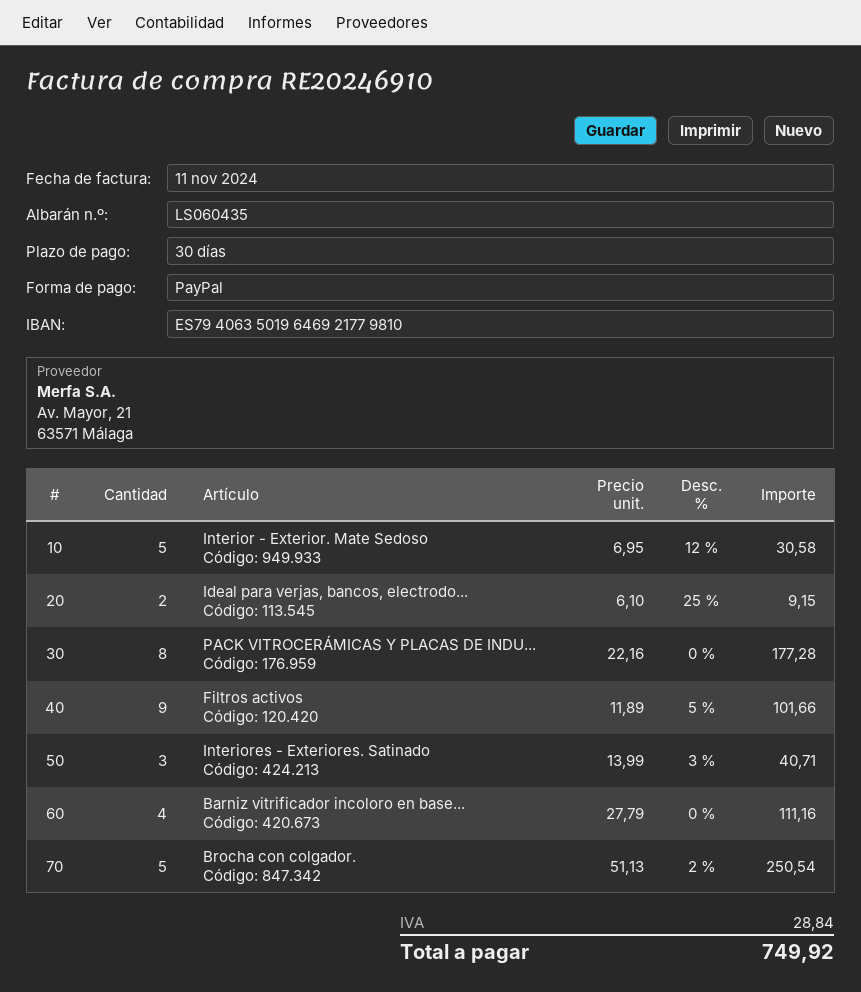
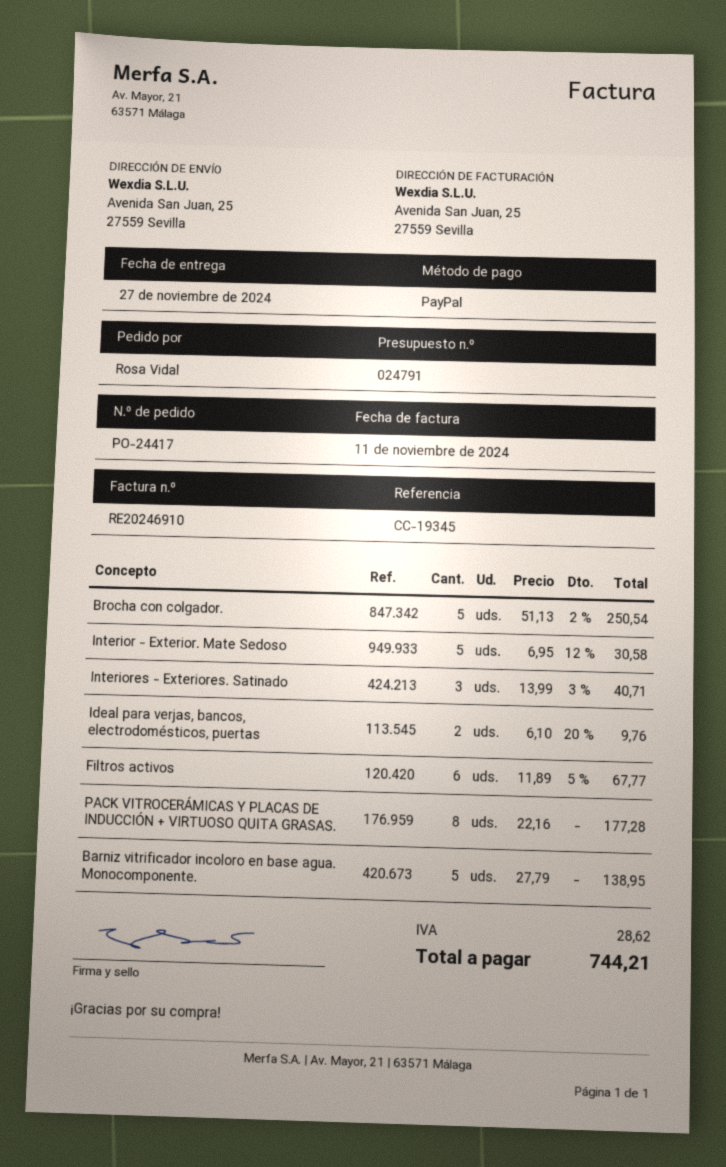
Ideal para verjas, bancos, electrodo...: 2 x 6.10 - 25% = 9.15 -> 2 x 6.10 - 20% = 9.76
Filtros activos: 9 x 11.89 - 5% = 101.66 -> 6 x 11.89 - 5% = 67.77
Barniz vitrificador incoloro en base...: 4 x 27.79 = 111.16 -> 5 x 27.79 = 138.95
tax: 28.84 -> 28.62
total: 749.92 -> 744.21

